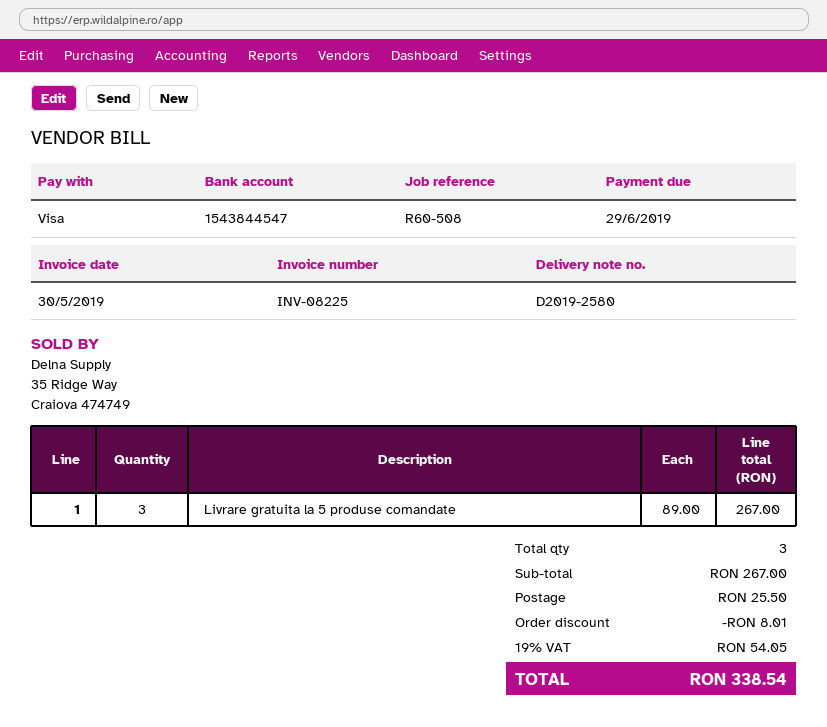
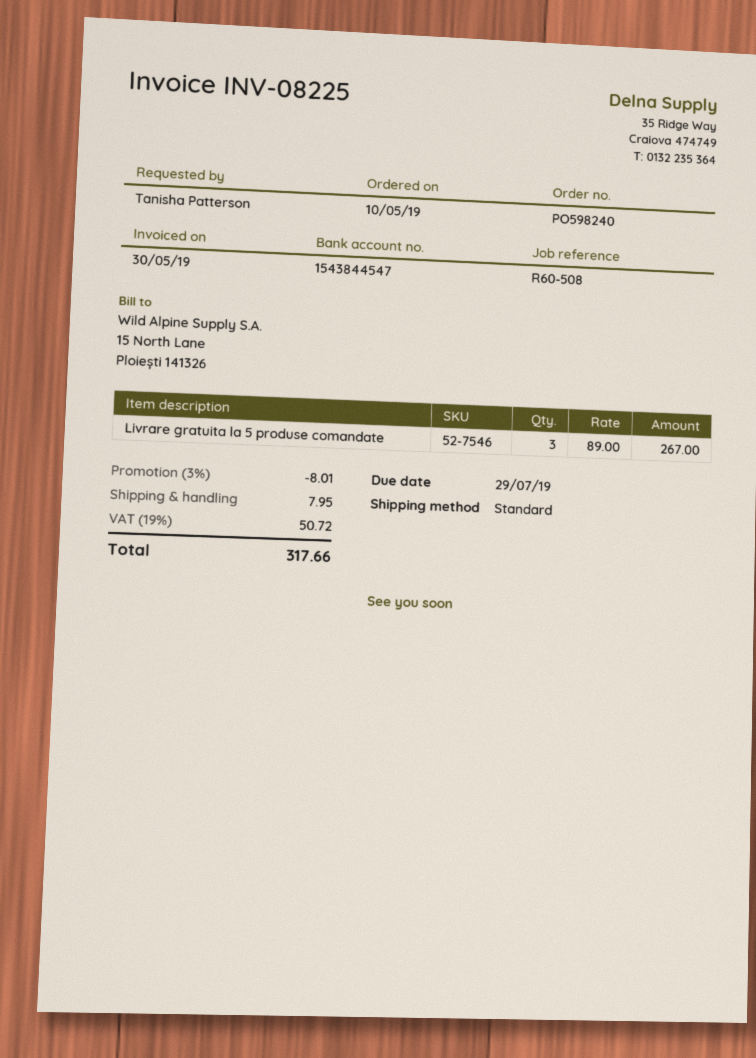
due date: 2019-06-29 -> 2019-07-29
shipping: 25.50 -> 7.95
tax: 19% = 54.05 -> 19% = 50.72
total: 338.54 -> 317.66

